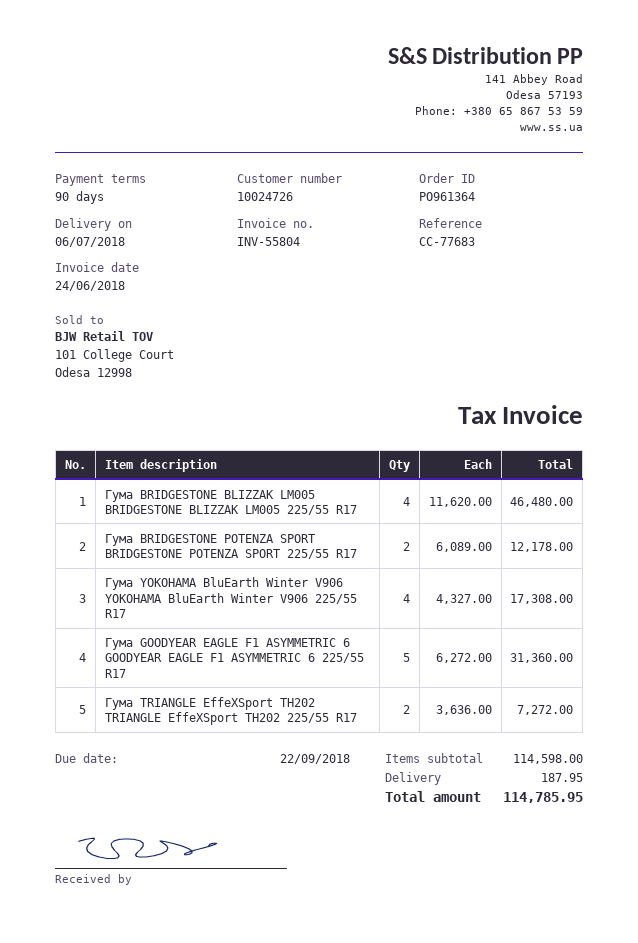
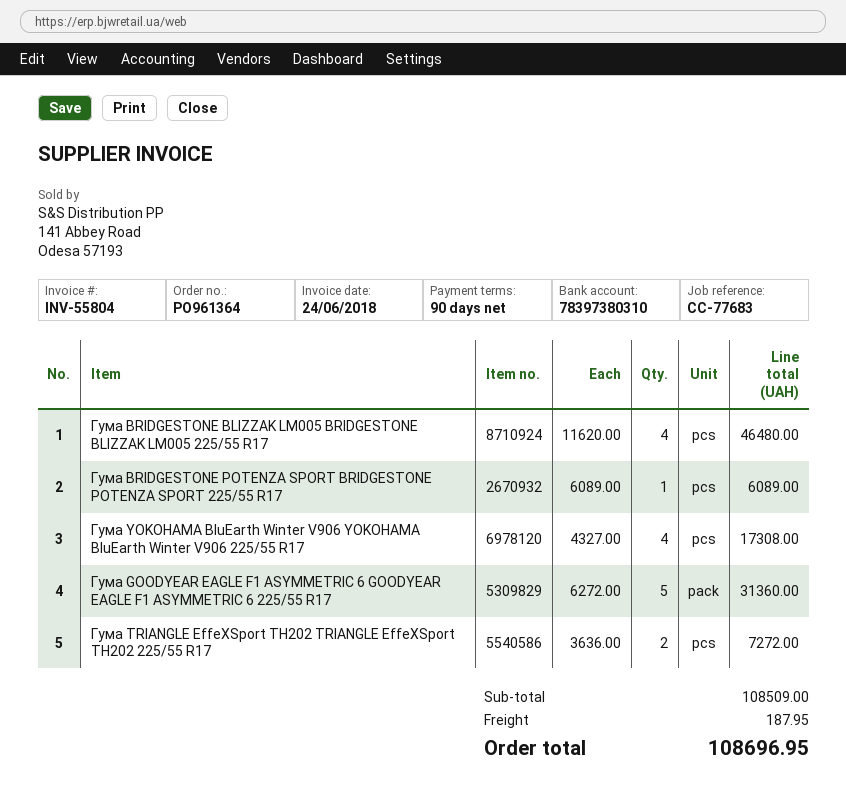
Гума BRIDGESTONE POTENZA SPORT BRIDGESTONE POTENZA SPORT 225/55 R17: 2 x 6089.00 = 12178.00 -> 1 x 6089.00 = 6089.00
subtotal: 114598.00 -> 108509.00
total: 114785.95 -> 108696.95

